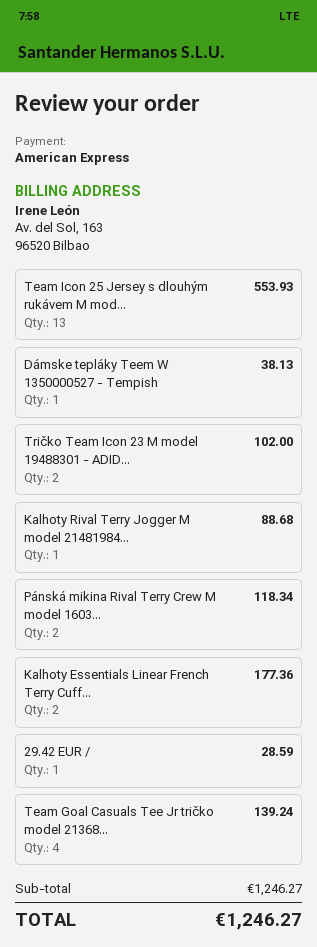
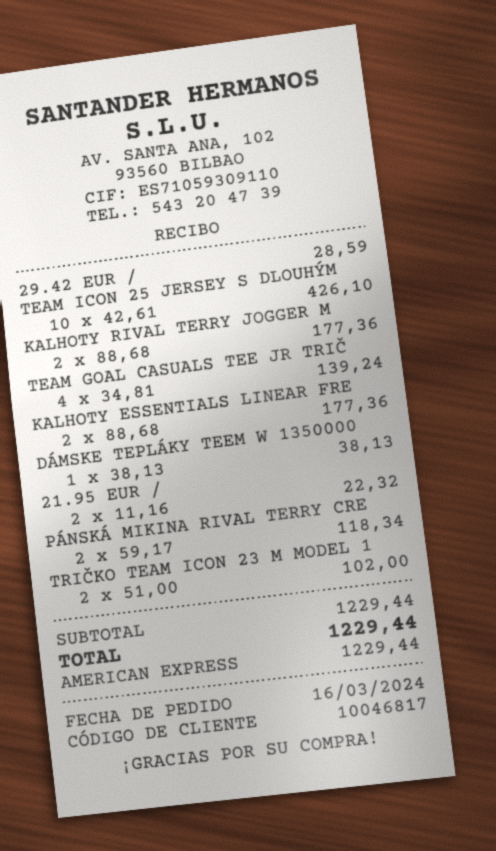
Team Icon 25 Jersey s dlouhým rukávem M mod...: 13 for 553.93 -> 10 for 426.10
Kalhoty Rival Terry Jogger M model 21481984...: 1 for 88.68 -> 2 for 177.36
21.95 EUR /: none -> 2 for 22.32
subtotal: 1246.27 -> 1229.44
total: 1246.27 -> 1229.44

